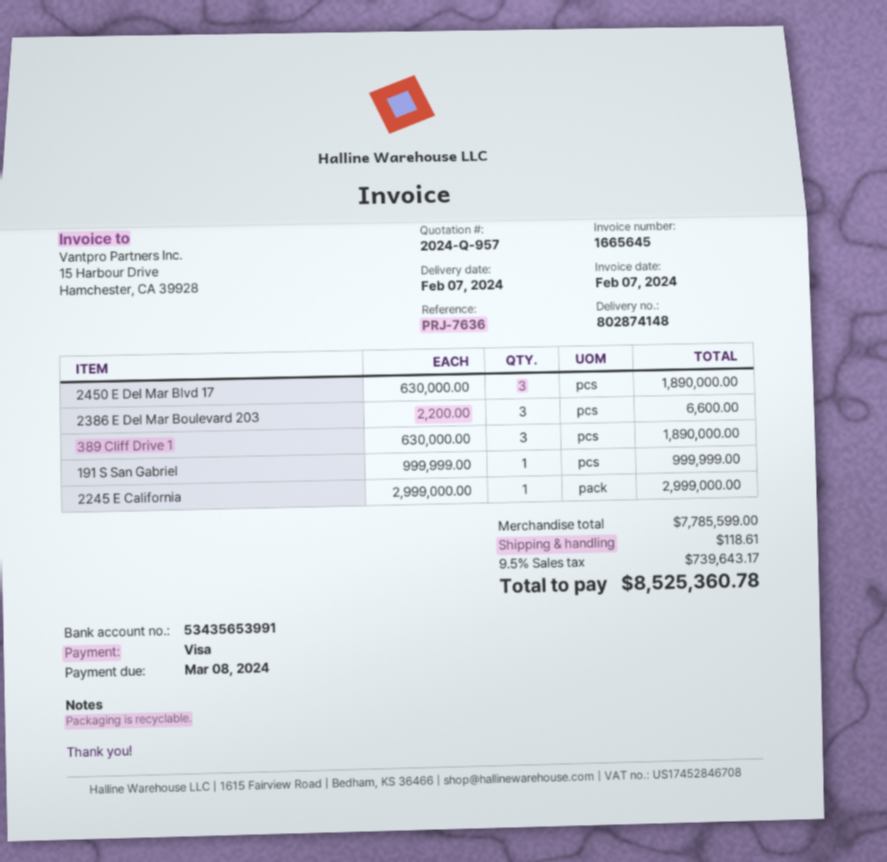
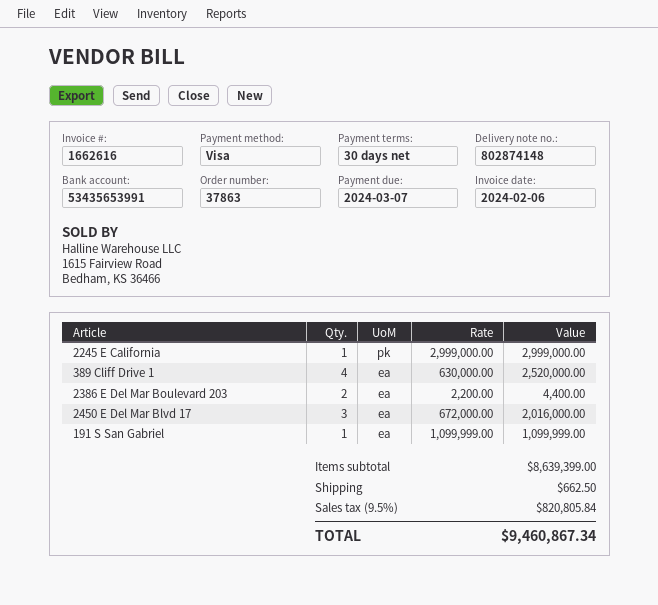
invoice number: 1665645 -> 1662616
invoice date: 2024-02-07 -> 2024-02-06
due date: 2024-03-08 -> 2024-03-07
2450 E Del Mar Blvd 17: 3 x 630000.00 = 1890000.00 -> 3 x 672000.00 = 2016000.00
2386 E Del Mar Boulevard 203: 3 x 2200.00 = 6600.00 -> 2 x 2200.00 = 4400.00
389 Cliff Drive 1: 3 x 630000.00 = 1890000.00 -> 4 x 630000.00 = 2520000.00
191 S San Gabriel: 1 x 999999.00 = 999999.00 -> 1 x 1099999.00 = 1099999.00
subtotal: 7785599.00 -> 8639399.00
shipping: 118.61 -> 662.50
tax: 9.5% = 739643.17 -> 9.5% = 820805.84
total: 8525360.78 -> 9460867.34

